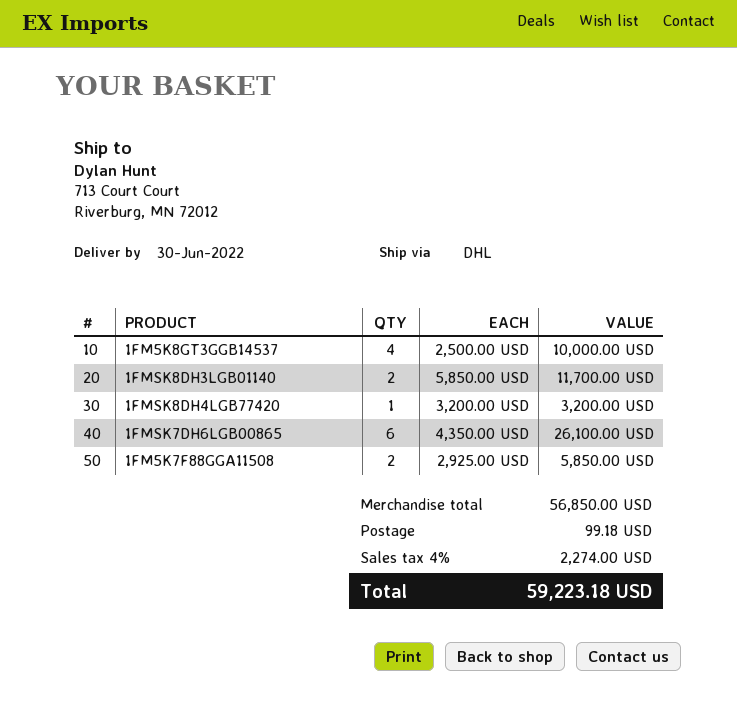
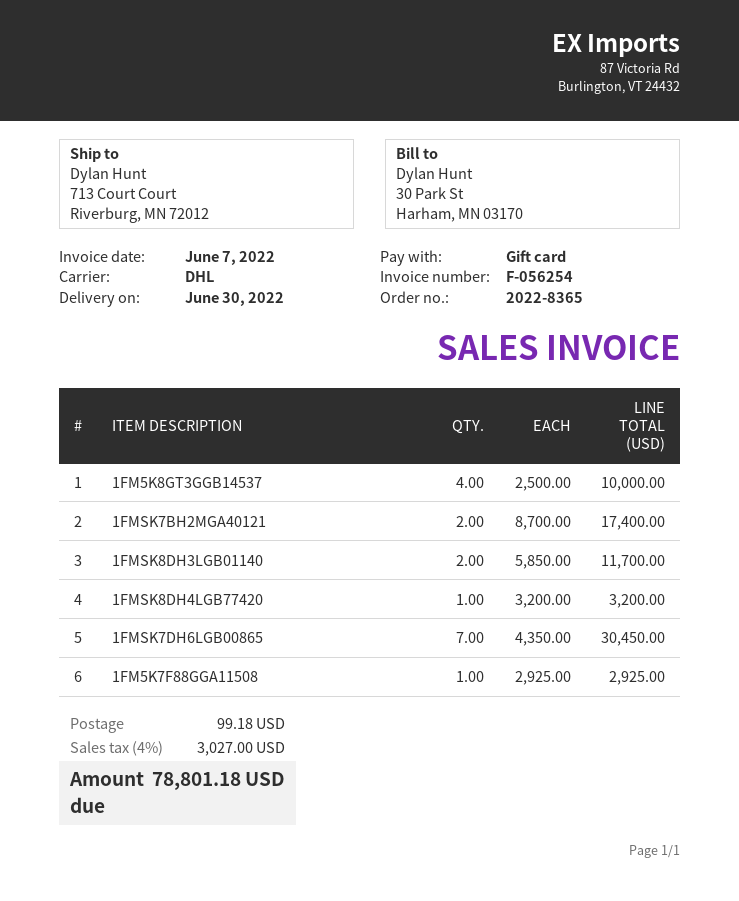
1FMSK7DH6LGB00865: 6 x 4350.00 = 26100.00 -> 7 x 4350.00 = 30450.00
1FM5K7F88GGA11508: 2 x 2925.00 = 5850.00 -> 1 x 2925.00 = 2925.00
1FMSK7BH2MGA40121: none -> 2 x 8700.00 = 17400.00
tax: 4% = 2274.00 -> 4% = 3027.00
total: 59223.18 -> 78801.18

